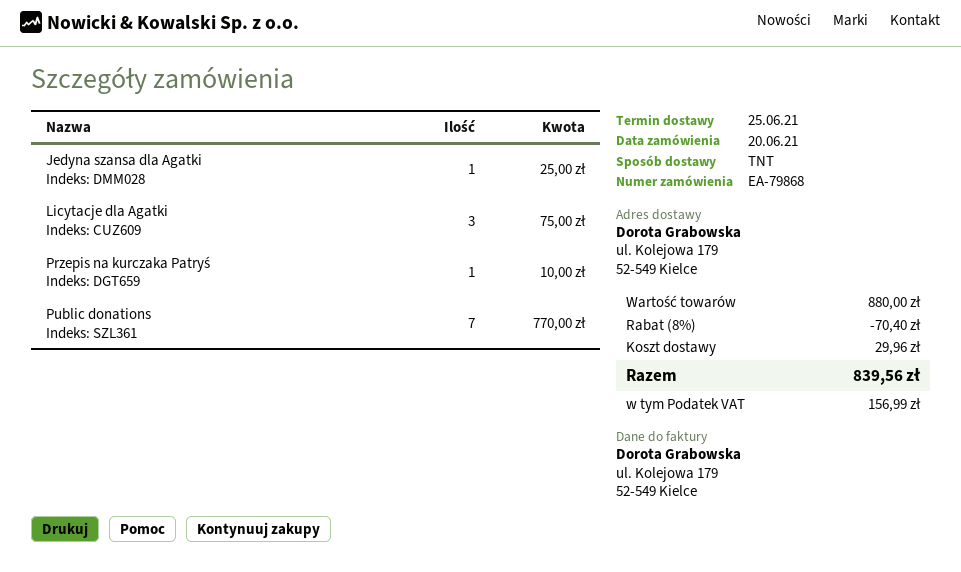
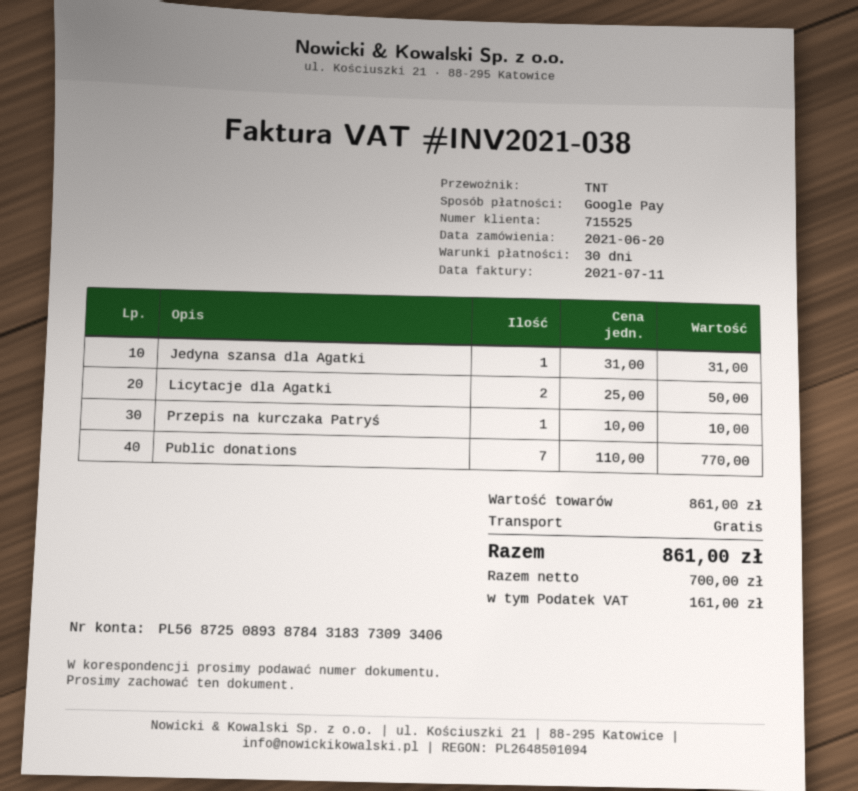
Jedyna szansa dla Agatki: 1 for 25.00 -> 1 for 31.00
Licytacje dla Agatki: 3 for 75.00 -> 2 for 50.00
subtotal: 880.00 -> 861.00
discount: 8% = 70.40 -> none
shipping: 29.96 -> 0.00
tax: 156.99 -> 161.00
total: 839.56 -> 861.00

